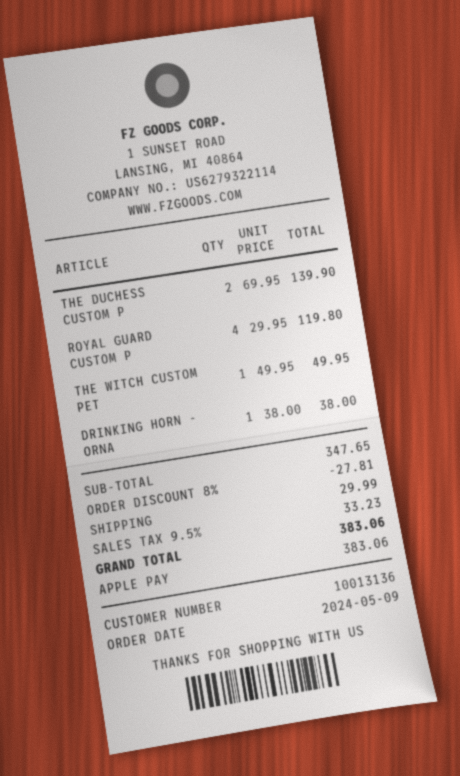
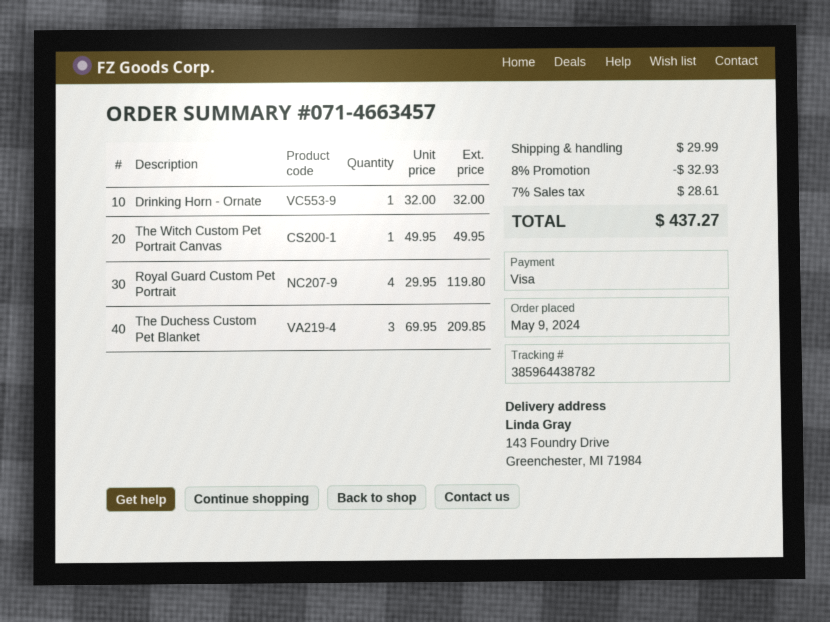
payment method: Apple Pay -> Visa
THE DUCHESS CUSTOM P: 2 x 69.95 = 139.90 -> 3 x 69.95 = 209.85
DRINKING HORN - ORNA: 1 x 38.00 = 38.00 -> 1 x 32.00 = 32.00
discount: 8% = 27.81 -> 8% = 32.93
tax: 9.5% = 33.23 -> 7% = 28.61
total: 383.06 -> 437.27

